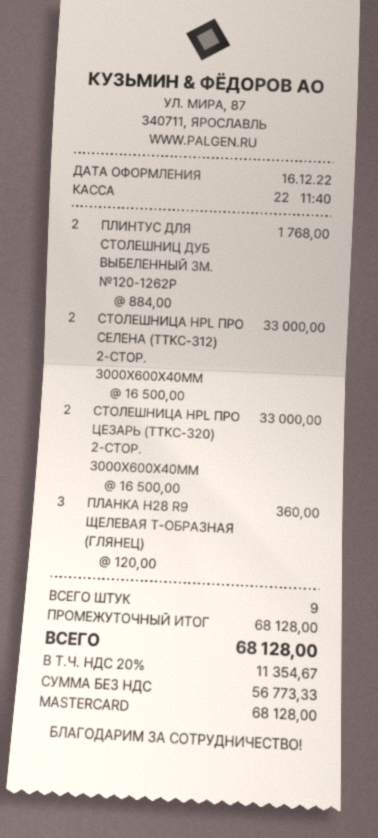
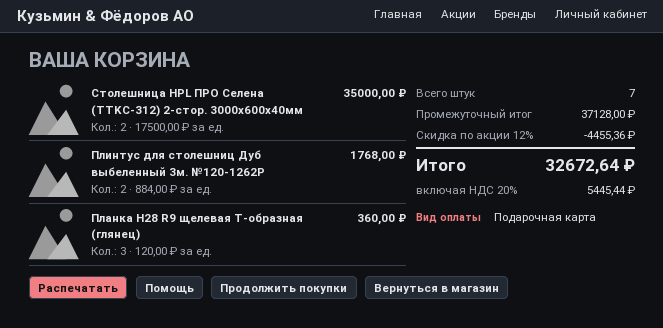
payment method: Mastercard -> gift card
СТОЛЕШНИЦА HPL ПРО СЕЛЕНА (TTKC-312) 2-СТОР. 3000Х600Х40ММ: 2 x 16500.00 = 33000.00 -> 2 x 17500.00 = 35000.00
СТОЛЕШНИЦА HPL ПРО ЦЕЗАРЬ (TTKC-320) 2-СТОР. 3000Х600Х40ММ: 2 x 16500.00 = 33000.00 -> none
total quantity: 9 -> 7
subtotal: 68128.00 -> 37128.00
discount: none -> 12% = 4455.36
tax: 20% = 11354.67 -> 20% = 5445.44
total: 68128.00 -> 32672.64

